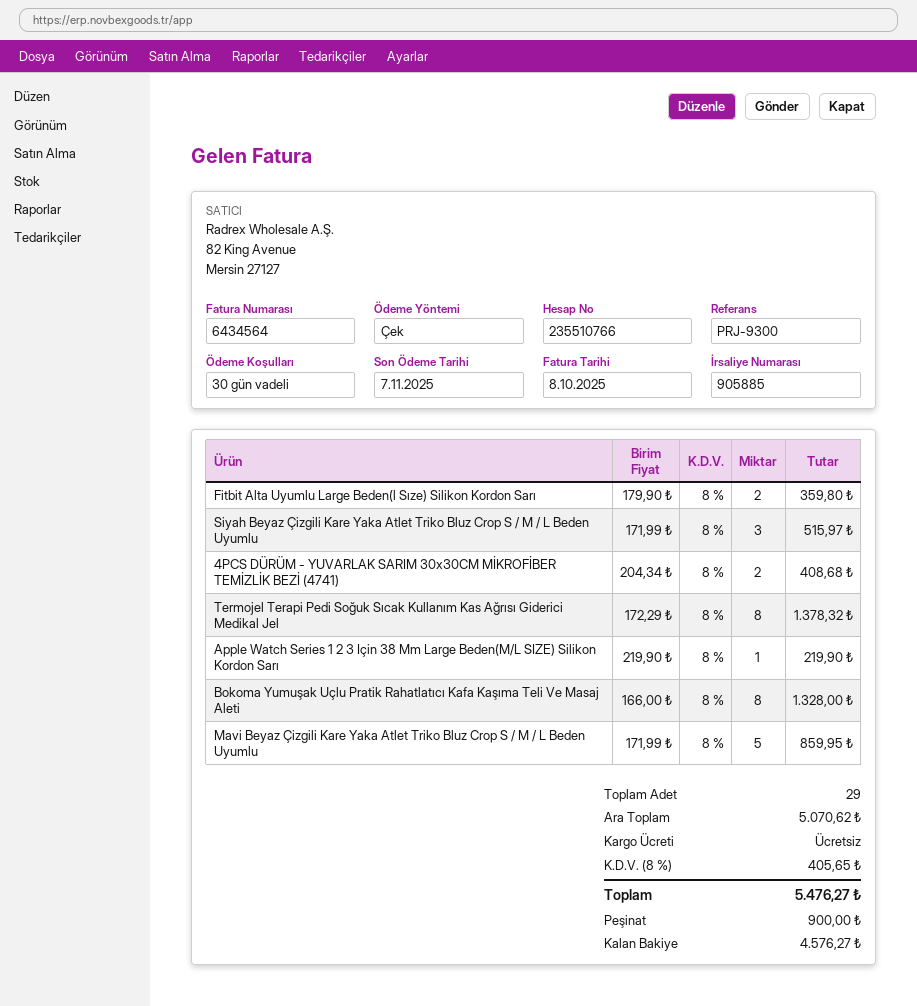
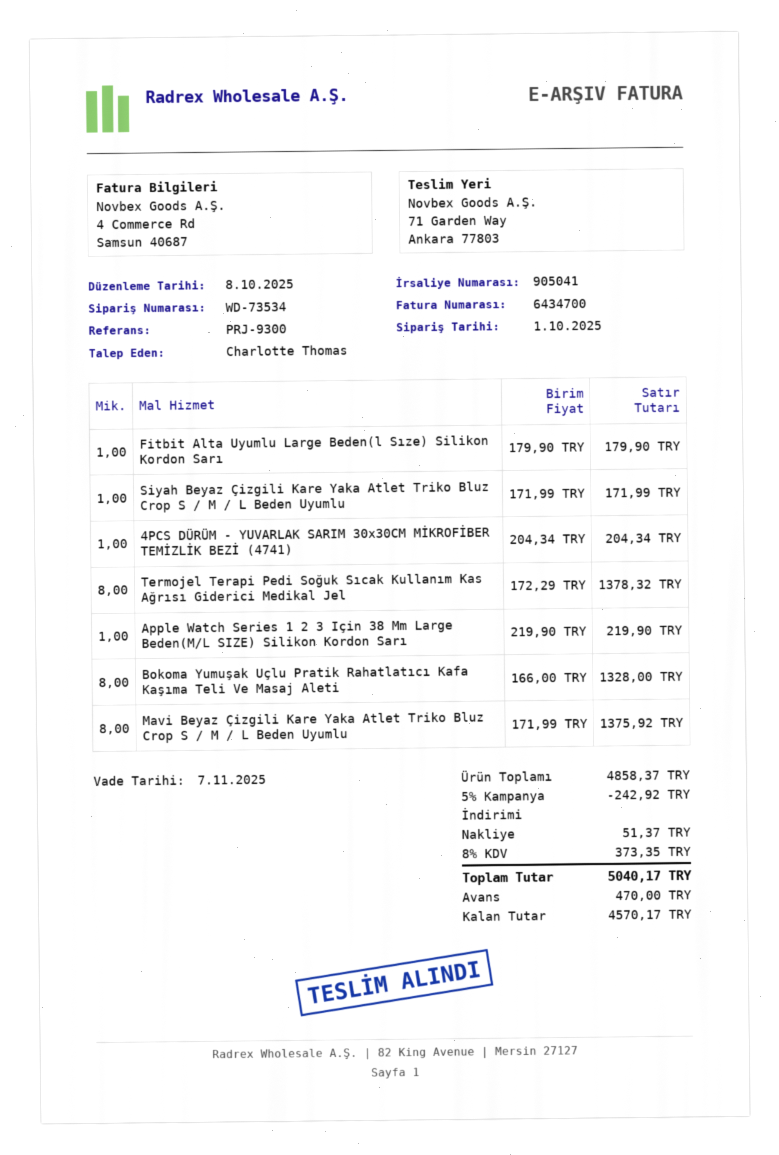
delivery note number: 905885 -> 905041
invoice number: 6434564 -> 6434700
Fitbit Alta Uyumlu Large Beden(l Sıze) Silikon Kordon Sarı: 2 x 179.90 = 359.80 -> 1 x 179.90 = 179.90
Siyah Beyaz Çizgili Kare Yaka Atlet Triko Bluz Crop S / M / L Beden Uyumlu: 3 x 171.99 = 515.97 -> 1 x 171.99 = 171.99
4PCS DÜRÜM - YUVARLAK SARIM 30x30CM MİKROFİBER TEMİZLİK BEZİ (4741): 2 x 204.34 = 408.68 -> 1 x 204.34 = 204.34
Mavi Beyaz Çizgili Kare Yaka Atlet Triko Bluz Crop S / M / L Beden Uyumlu: 5 x 171.99 = 859.95 -> 8 x 171.99 = 1375.92
subtotal: 5070.62 -> 4858.37
discount: none -> 5% = 242.92
shipping: 0.00 -> 51.37
tax: 8% = 405.65 -> 8% = 373.35
total: 5476.27 -> 5040.17
deposit: 900.00 -> 470.00
balance: 4576.27 -> 4570.17

